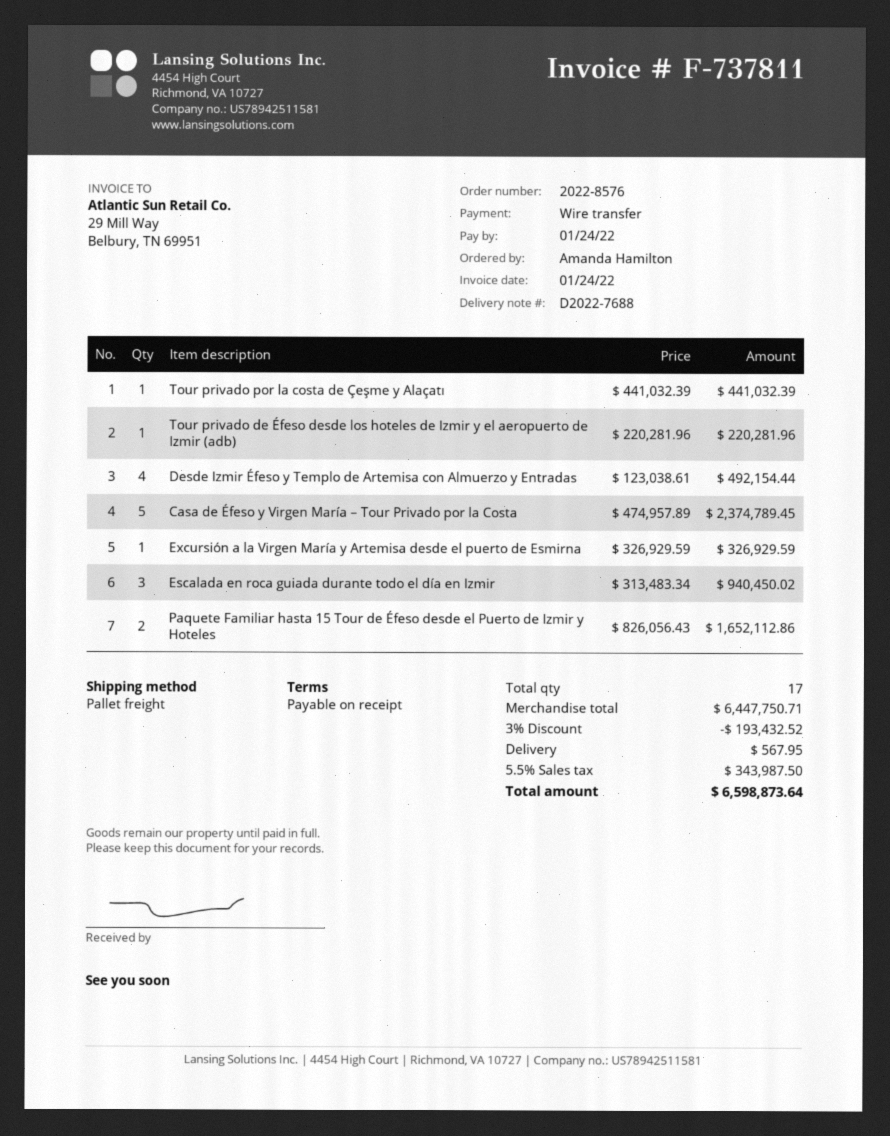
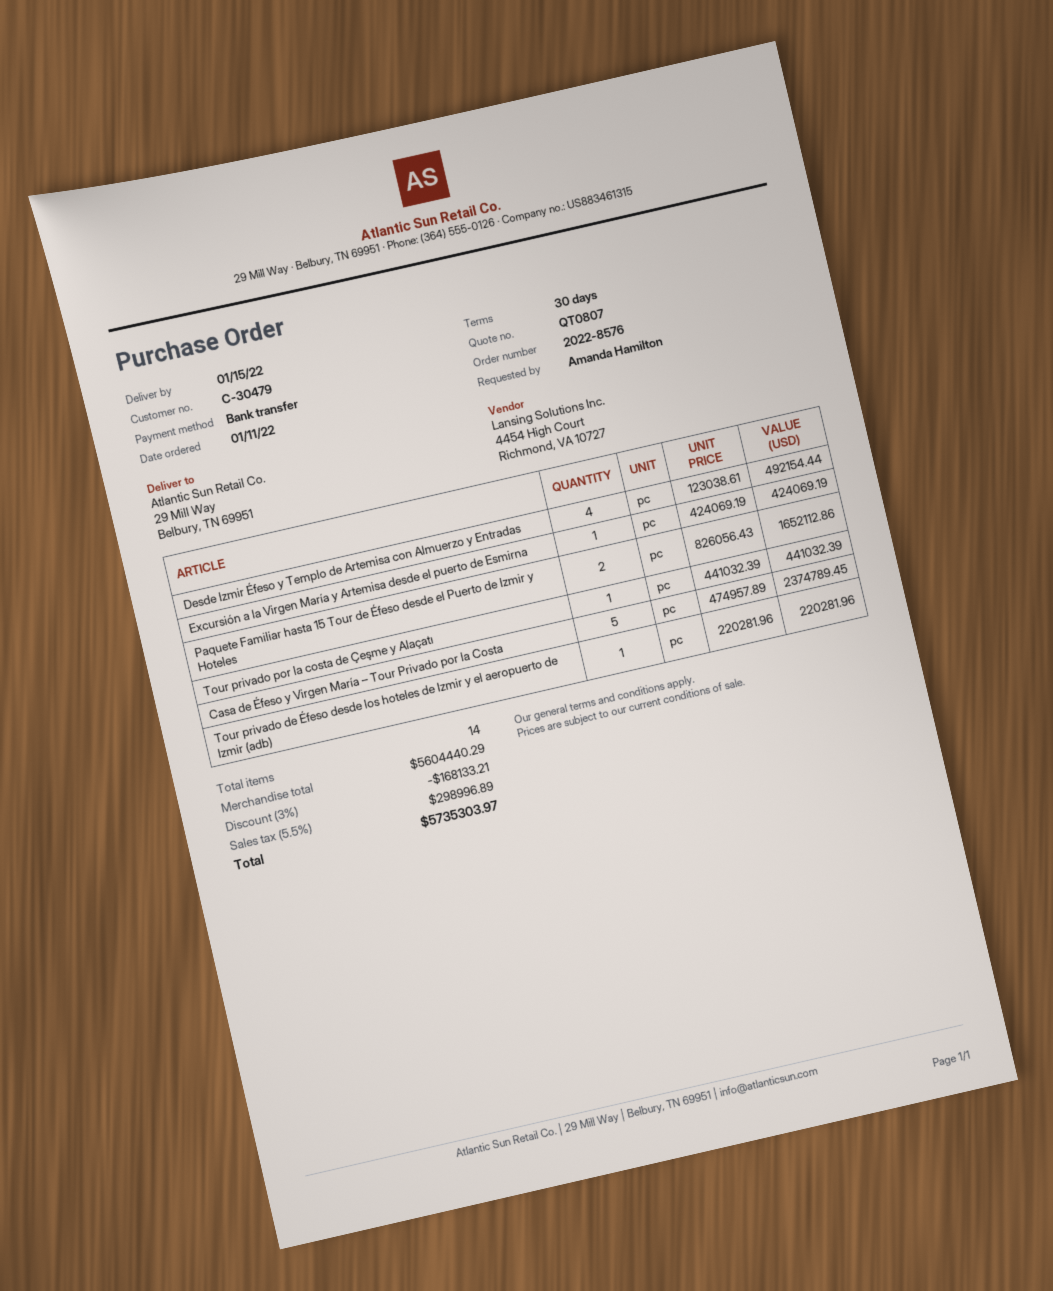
payment terms: on receipt -> 30 days
Excursión a la Virgen María y Artemisa desde el puerto de Esmirna: 1 x 326929.59 = 326929.59 -> 1 x 424069.19 = 424069.19
Escalada en roca guiada durante todo el día en Izmir: 3 x 313483.34 = 940450.02 -> none
total quantity: 17 -> 14
subtotal: 6447750.71 -> 5604440.29
discount: 3% = 193432.52 -> 3% = 168133.21
shipping: 567.95 -> none
tax: 5.5% = 343987.50 -> 5.5% = 298996.89
total: 6598873.64 -> 5735303.97

